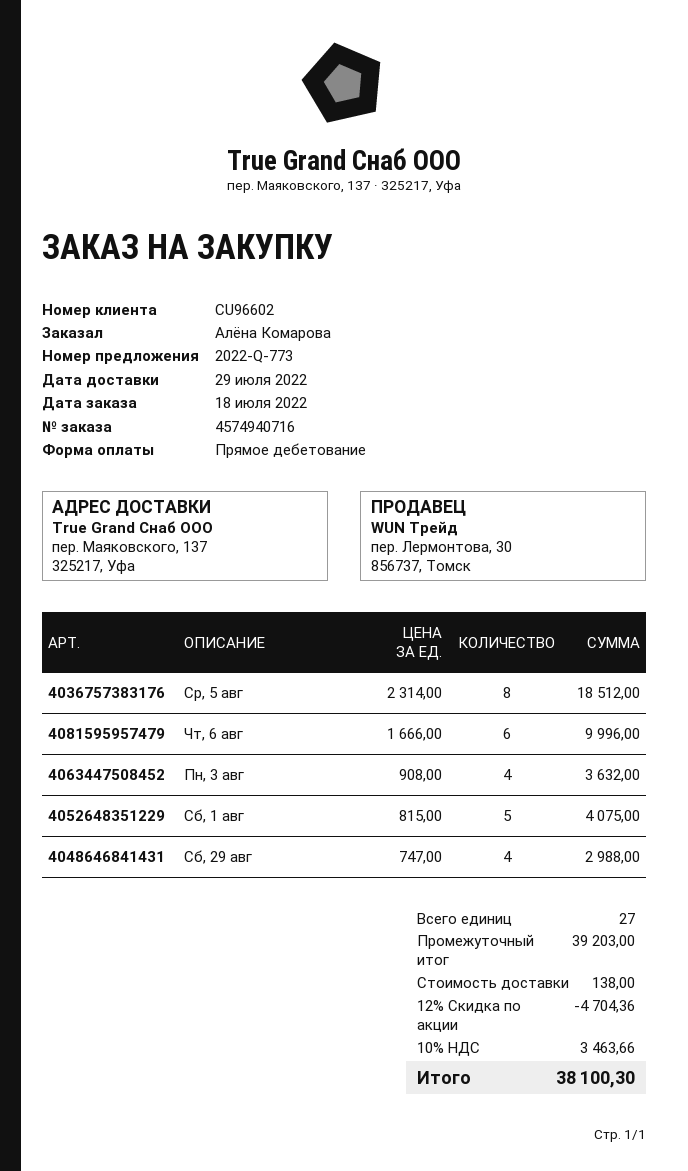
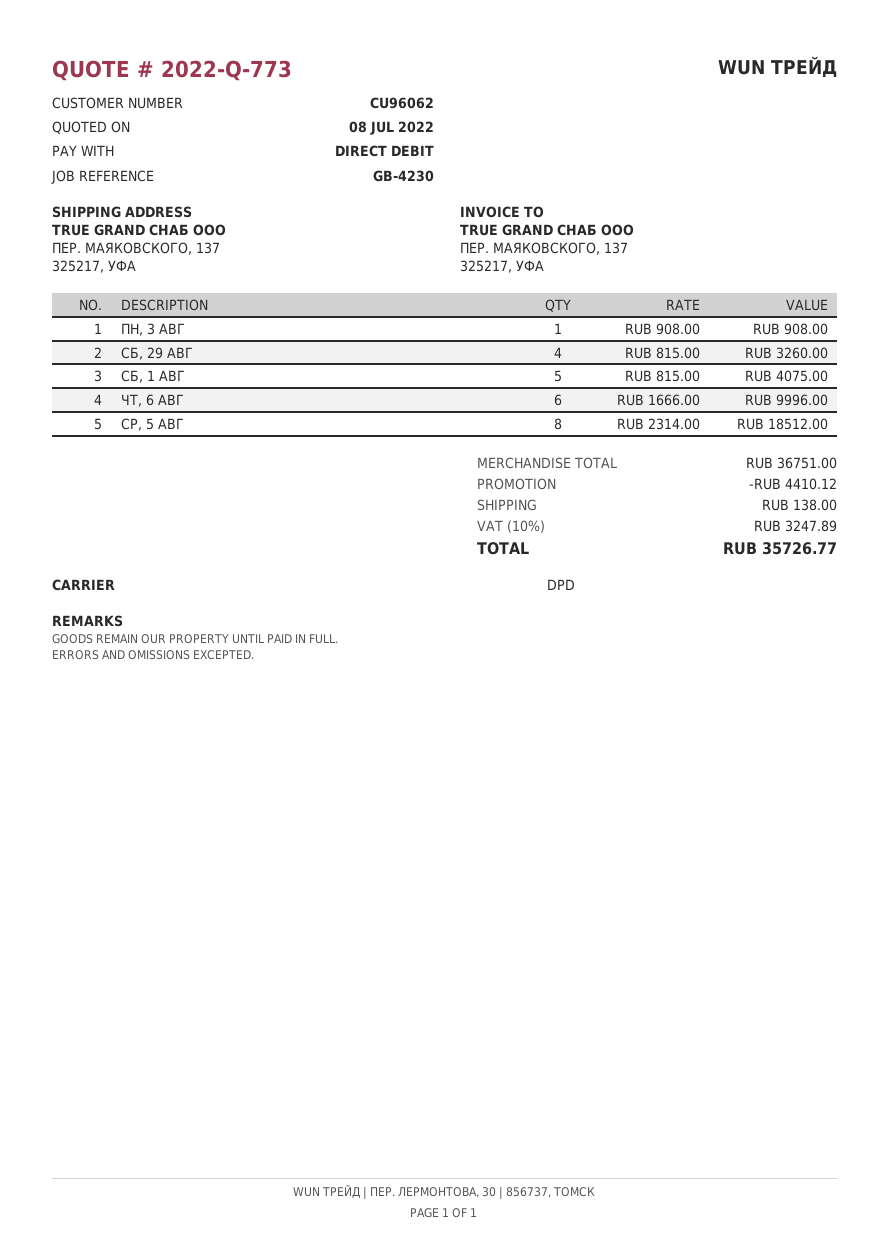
customer number: CU96602 -> CU96062
Пн, 3 авг: 4 x 908.00 = 3632.00 -> 1 x 908.00 = 908.00
Сб, 29 авг: 4 x 747.00 = 2988.00 -> 4 x 815.00 = 3260.00
subtotal: 39203.00 -> 36751.00
discount: 4704.36 -> 4410.12
tax: 10% = 3463.66 -> 10% = 3247.89
total: 38100.30 -> 35726.77

